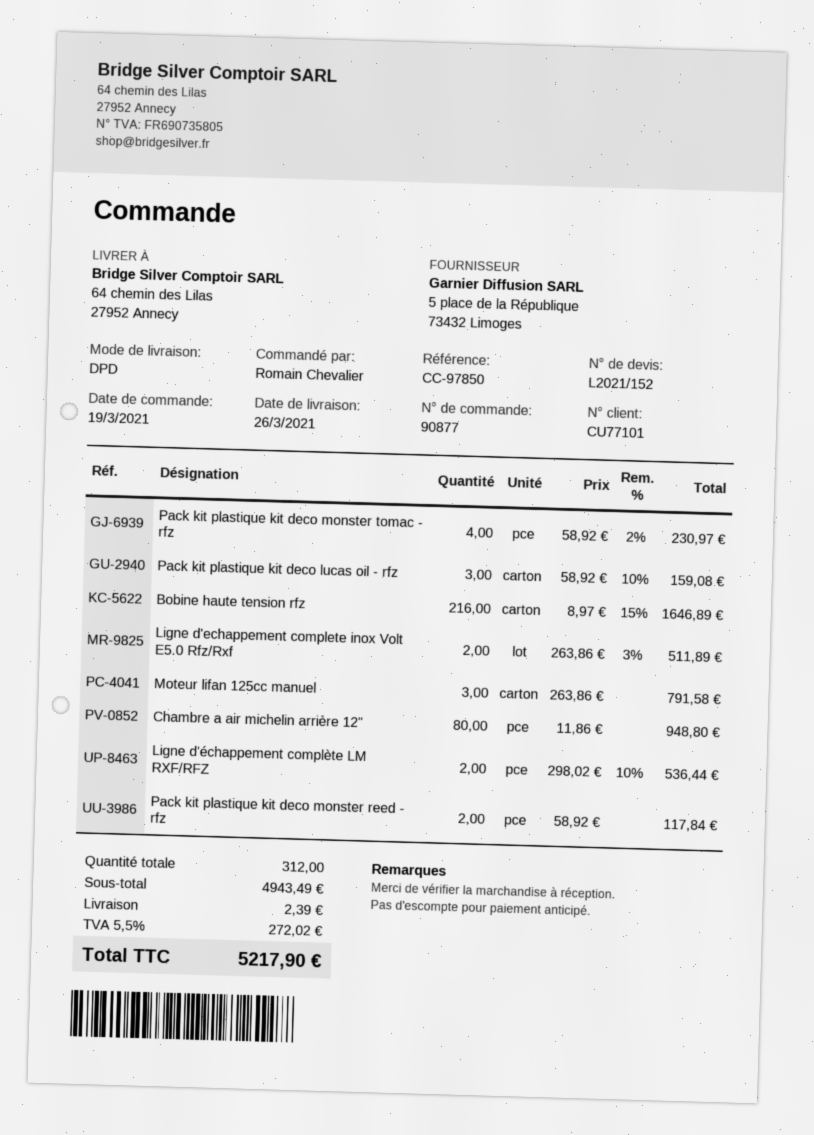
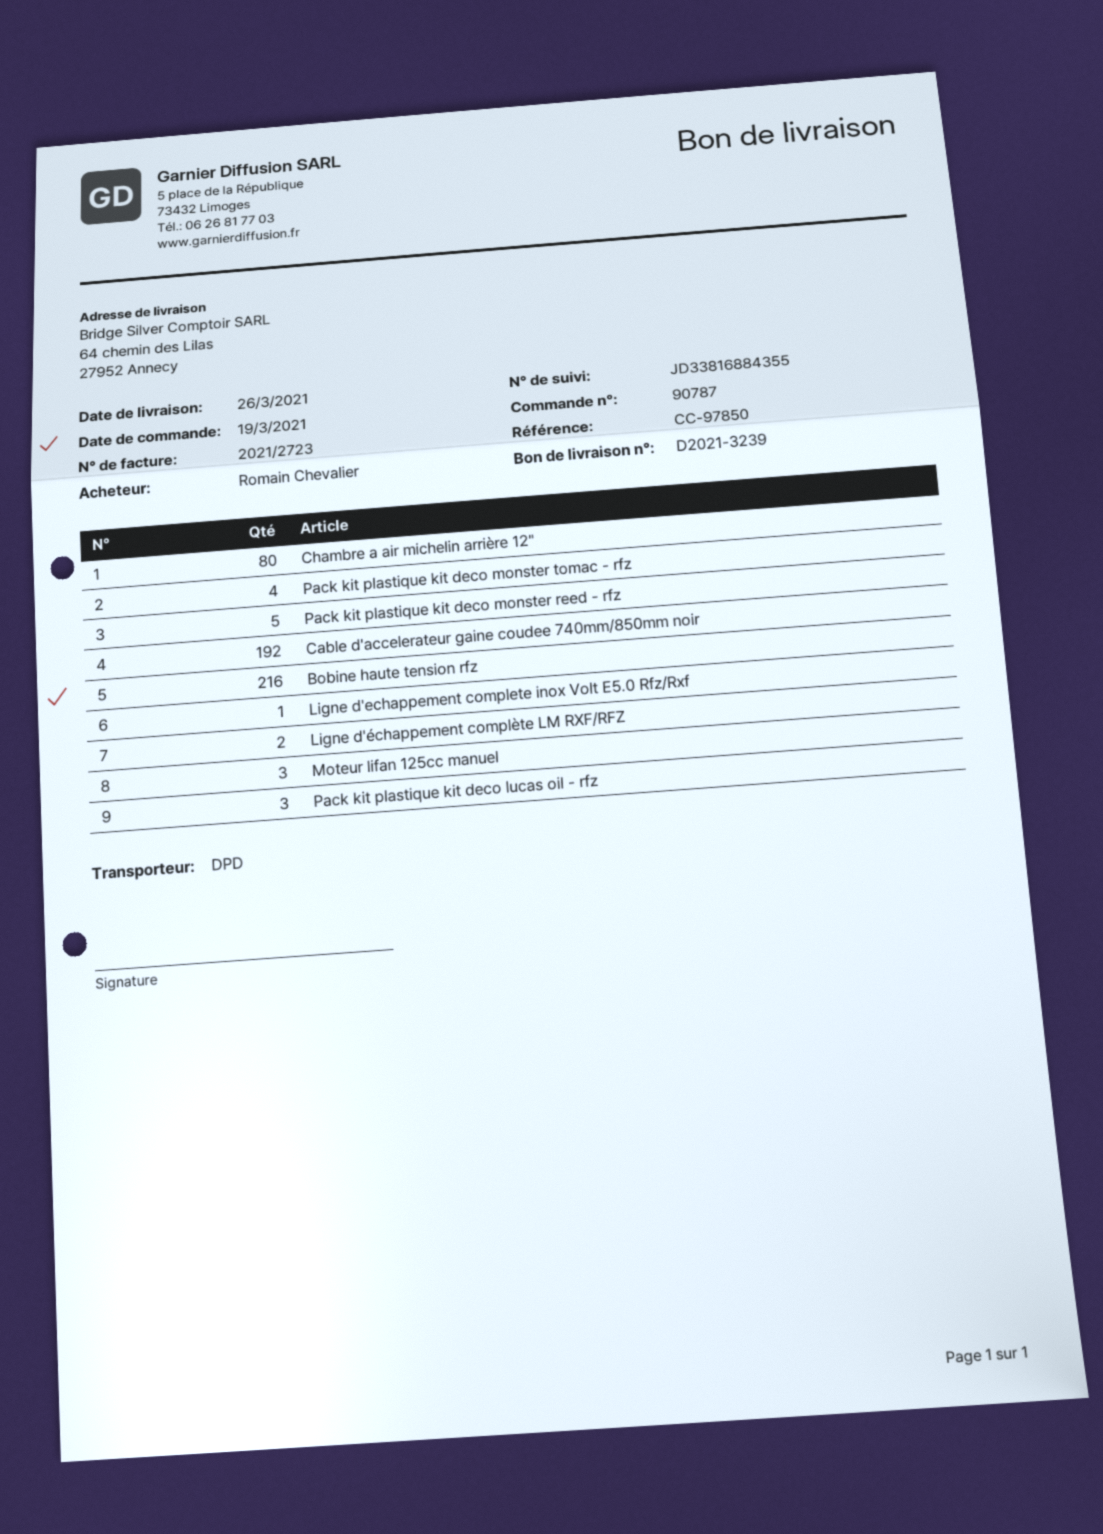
order number: 90877 -> 90787
Ligne d'echappement complete inox Volt E5.0 Rfz/Rxf: 2 -> 1
Pack kit plastique kit deco monster reed - rfz: 2 -> 5
Cable d'accelerateur gaine coudee 740mm/850mm noir: none -> 192

